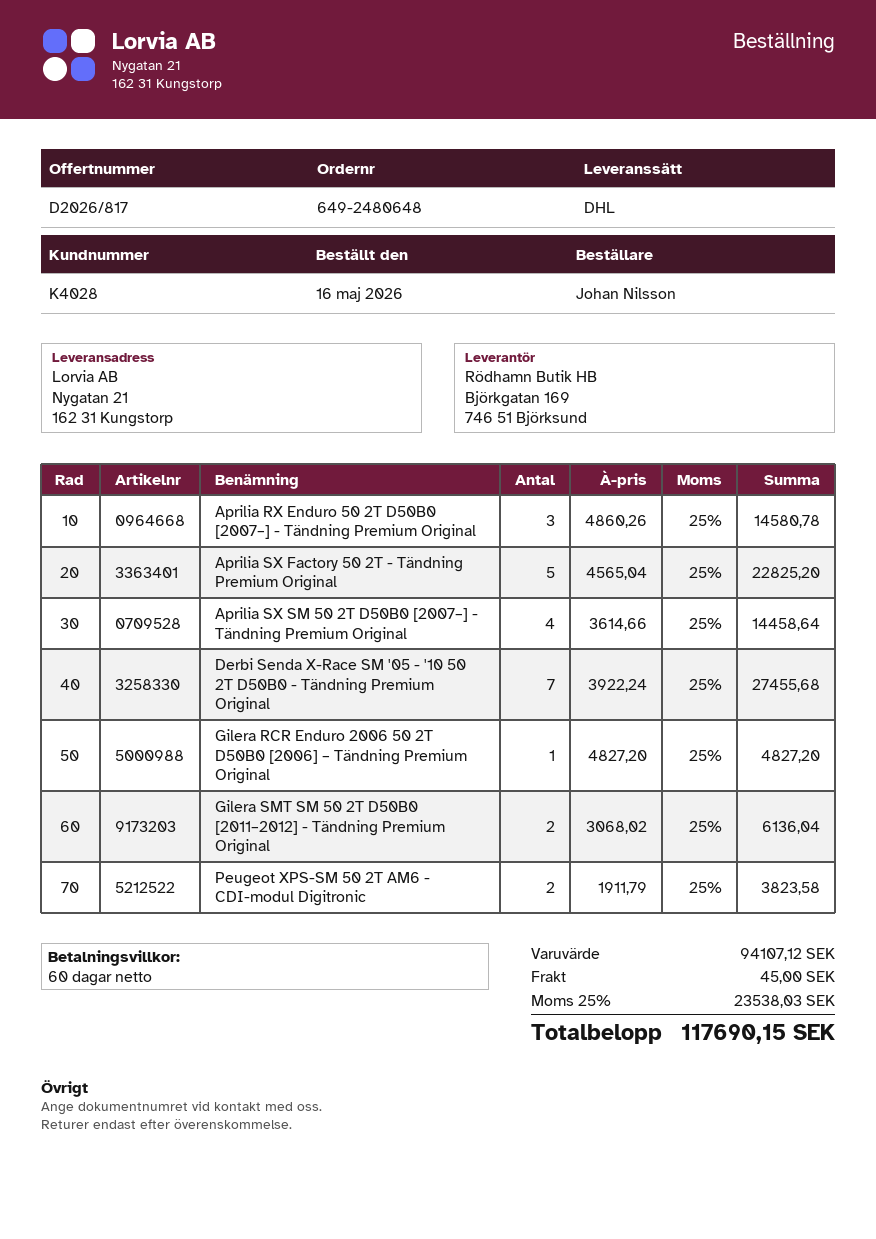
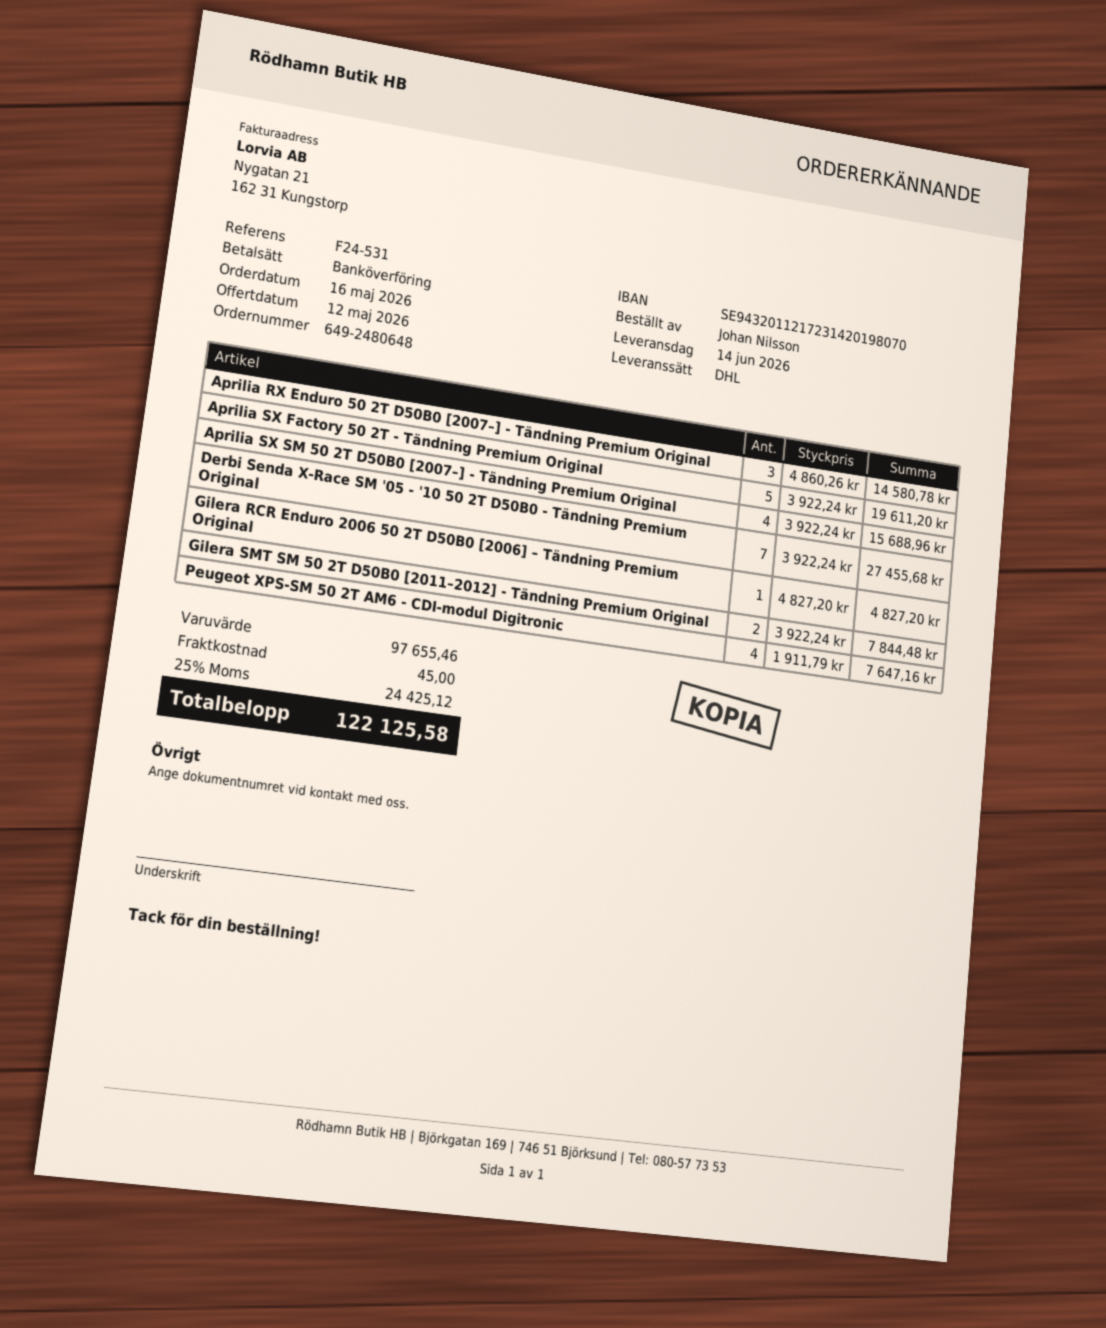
Aprilia SX Factory 50 2T - Tändning Premium Original: 5 x 4565.04 = 22825.20 -> 5 x 3922.24 = 19611.20
Aprilia SX SM 50 2T D50B0 [2007–] - Tändning Premium Original: 4 x 3614.66 = 14458.64 -> 4 x 3922.24 = 15688.96
Gilera SMT SM 50 2T D50B0 [2011–2012] - Tändning Premium Original: 2 x 3068.02 = 6136.04 -> 2 x 3922.24 = 7844.48
Peugeot XPS-SM 50 2T AM6 - CDI-modul Digitronic: 2 x 1911.79 = 3823.58 -> 4 x 1911.79 = 7647.16
subtotal: 94107.12 -> 97655.46
tax: 25% = 23538.03 -> 25% = 24425.12
total: 117690.15 -> 122125.58

